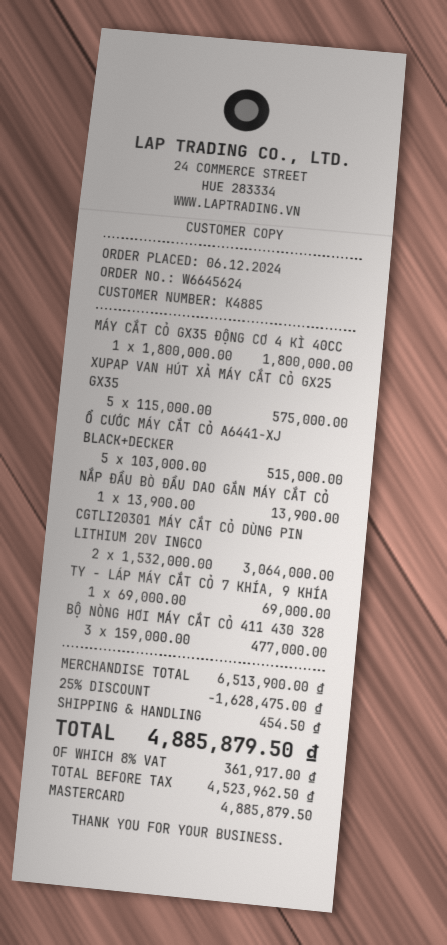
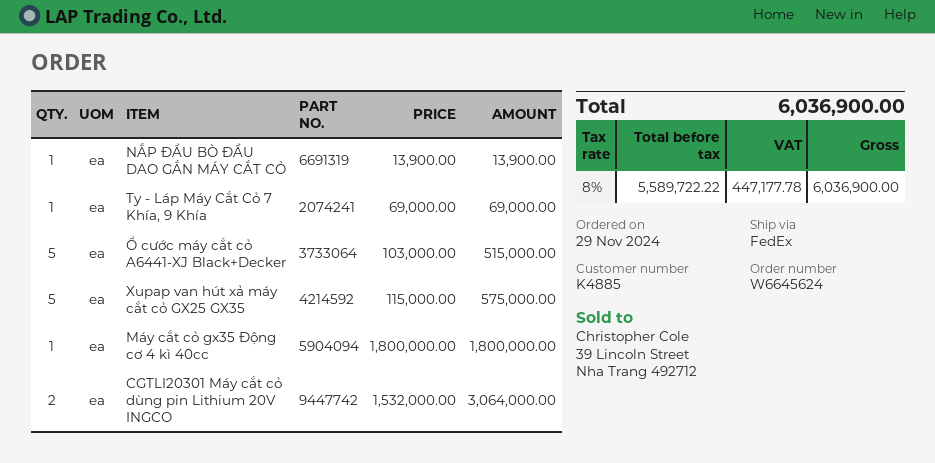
order date: 2024-12-06 -> 2024-11-29
BỘ NÒNG HƠI MÁY CẮT CỎ 411 430 328: 3 x 159000.00 = 477000.00 -> none
discount: 25% = 1628475.00 -> none
shipping: 454.50 -> none
net: 4523962.50 -> 5589722.22
tax: 8% = 361917.00 -> 8% = 447177.78
total: 4885879.50 -> 6036900.00

